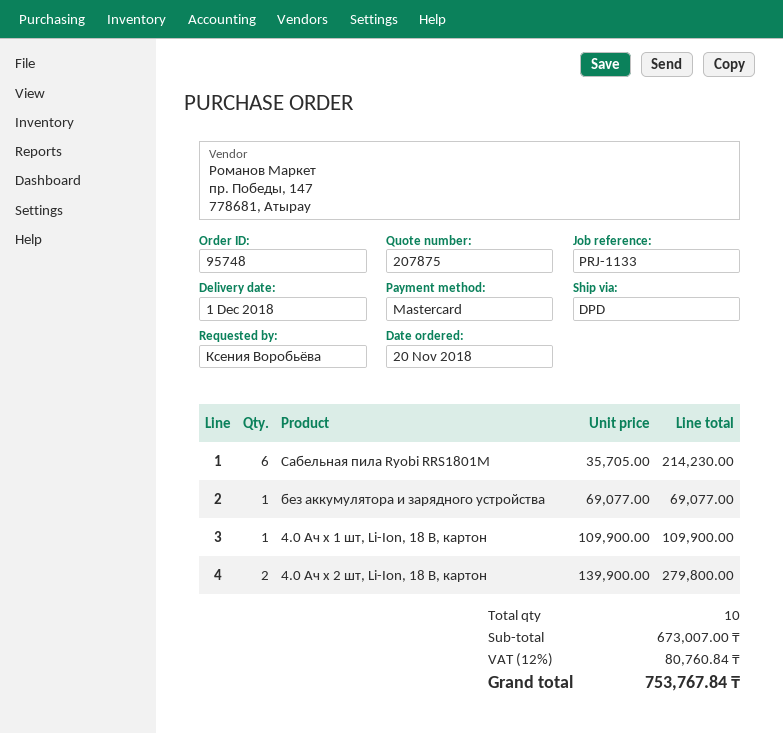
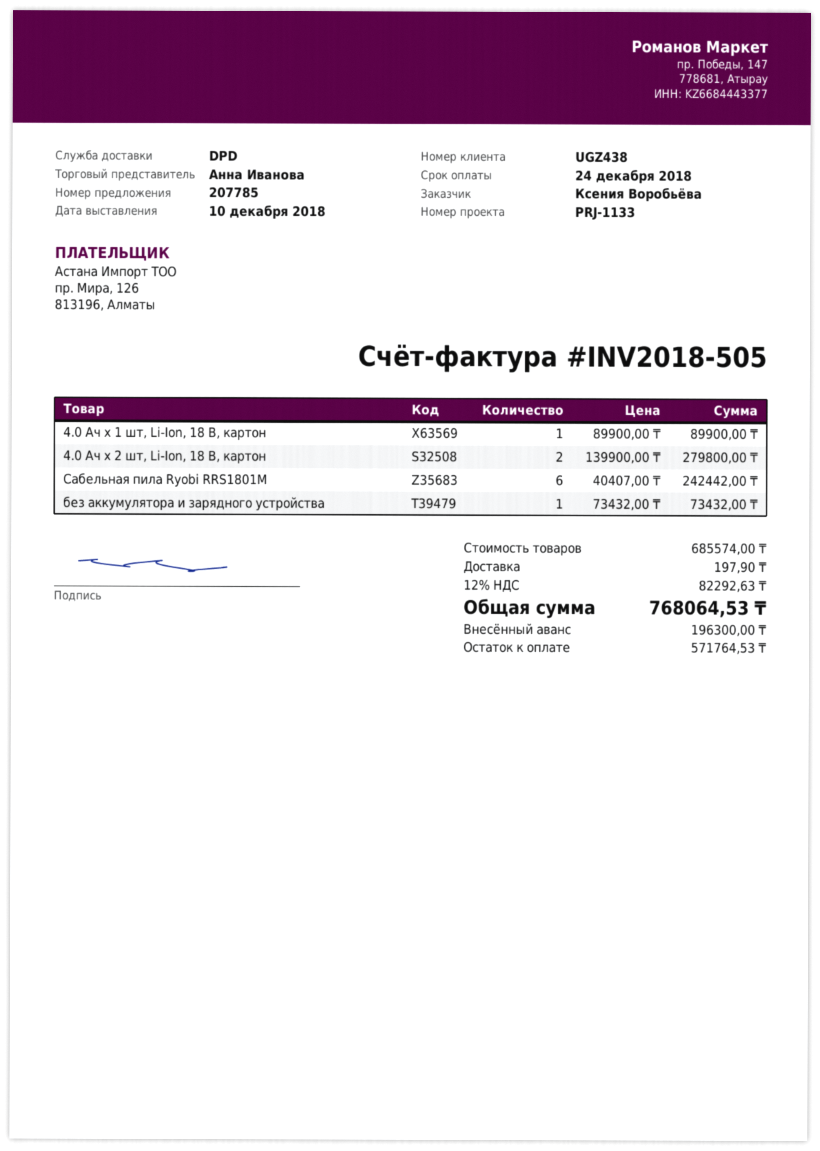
quote number: 207875 -> 207785
Сабельная пила Ryobi RRS1801M: 6 x 35705.00 = 214230.00 -> 6 x 40407.00 = 242442.00
без аккумулятора и зарядного устройства: 1 x 69077.00 = 69077.00 -> 1 x 73432.00 = 73432.00
4.0 Ач x 1 шт, Li-Ion, 18 В, картон: 1 x 109900.00 = 109900.00 -> 1 x 89900.00 = 89900.00
subtotal: 673007.00 -> 685574.00
shipping: none -> 197.90
tax: 12% = 80760.84 -> 12% = 82292.63
total: 753767.84 -> 768064.53

